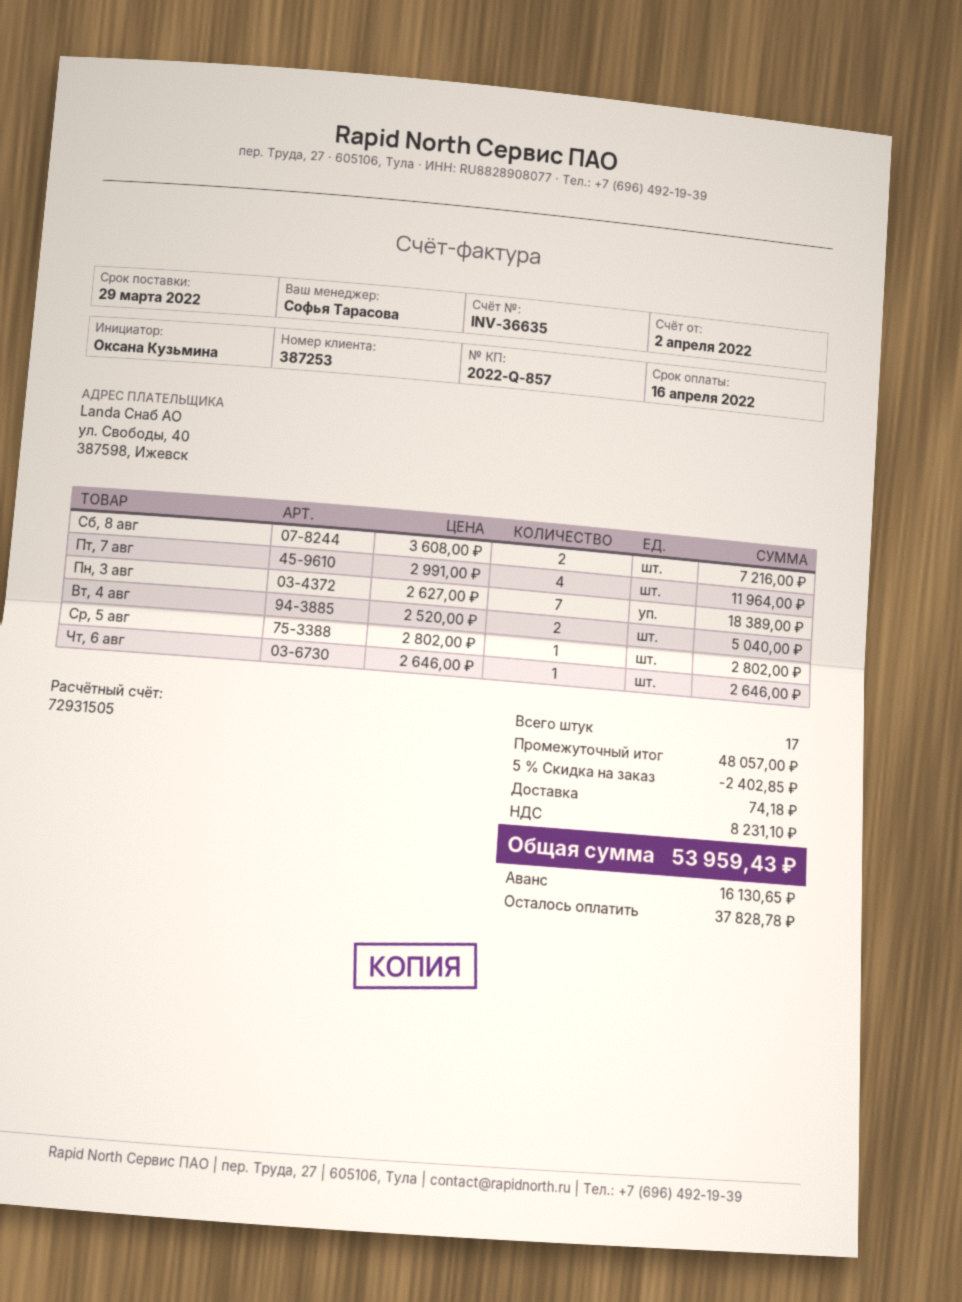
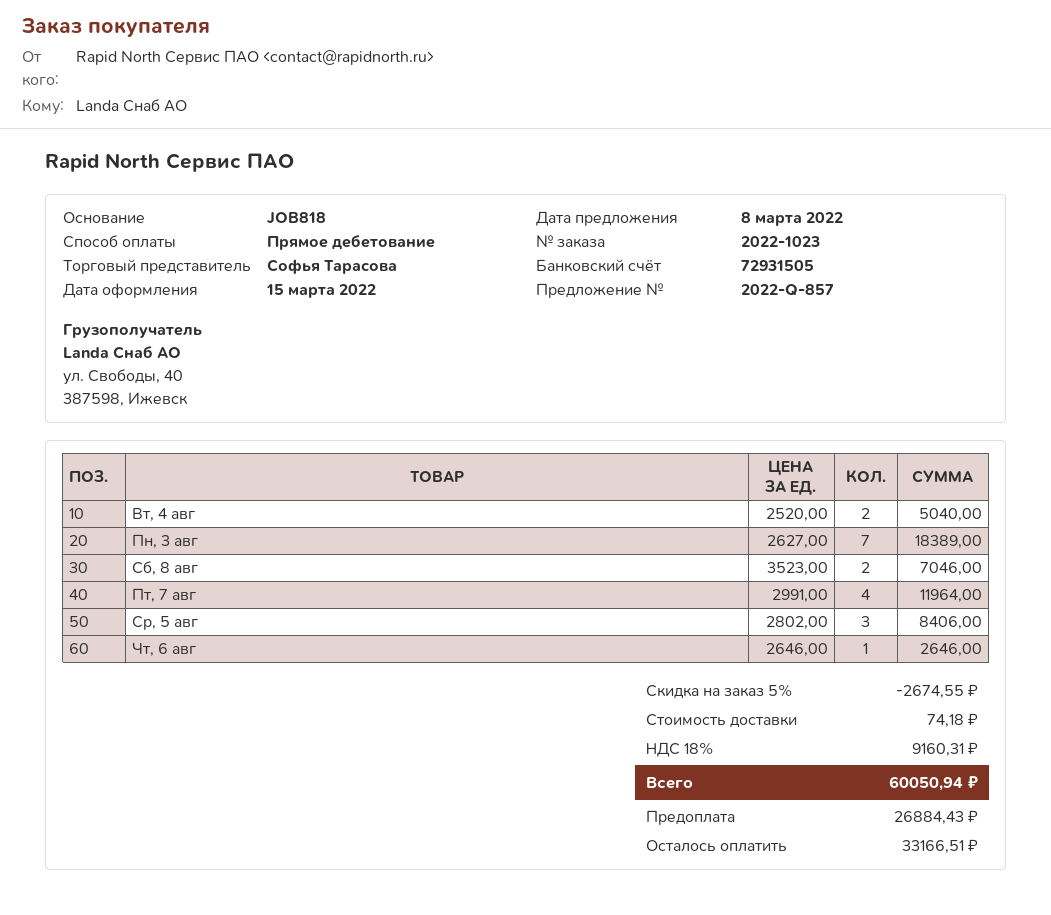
Сб, 8 авг: 2 x 3608.00 = 7216.00 -> 2 x 3523.00 = 7046.00
Ср, 5 авг: 1 x 2802.00 = 2802.00 -> 3 x 2802.00 = 8406.00
discount: 5% = 2402.85 -> 5% = 2674.55
tax: 8231.10 -> 9160.31
total: 53959.43 -> 60050.94
deposit: 16130.65 -> 26884.43
balance: 37828.78 -> 33166.51

